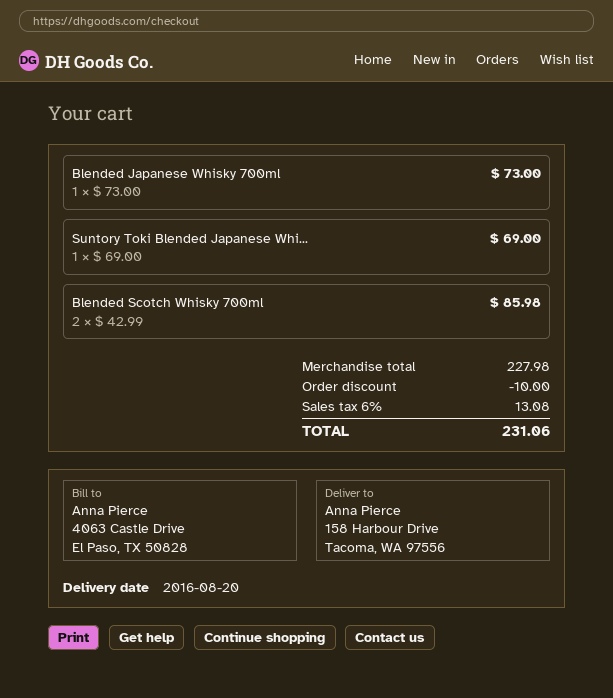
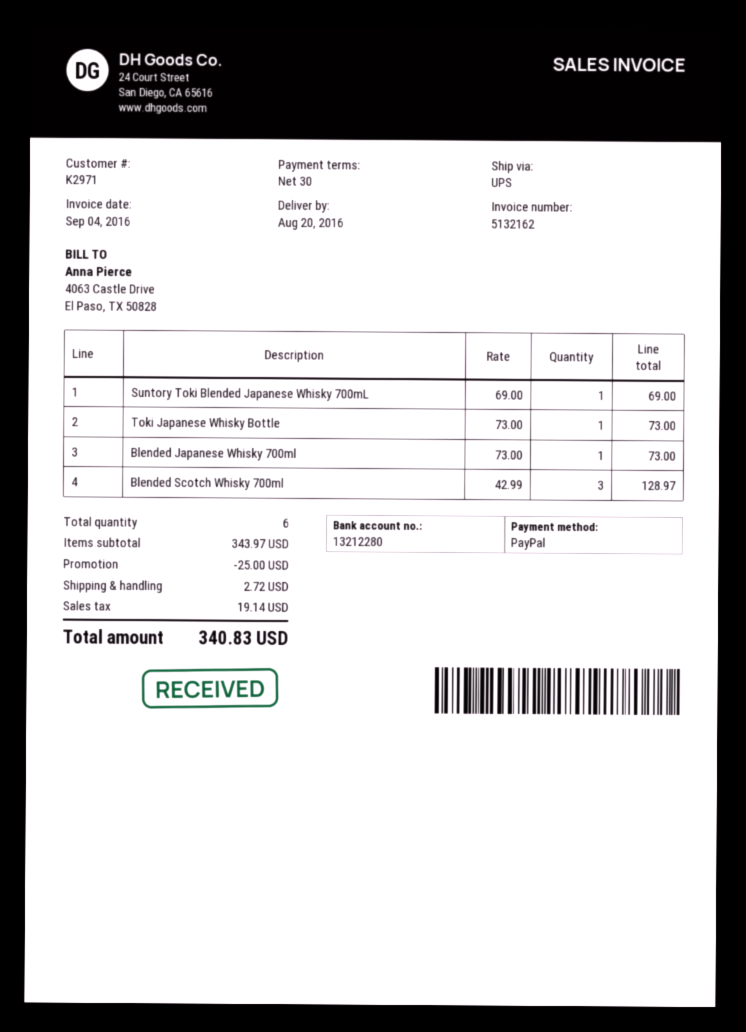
Blended Scotch Whisky 700ml: 2 x 42.99 = 85.98 -> 3 x 42.99 = 128.97
Toki Japanese Whisky Bottle: none -> 1 x 73.00 = 73.00
subtotal: 227.98 -> 343.97
discount: 10.00 -> 25.00
shipping: none -> 2.72
tax: 13.08 -> 19.14
total: 231.06 -> 340.83

